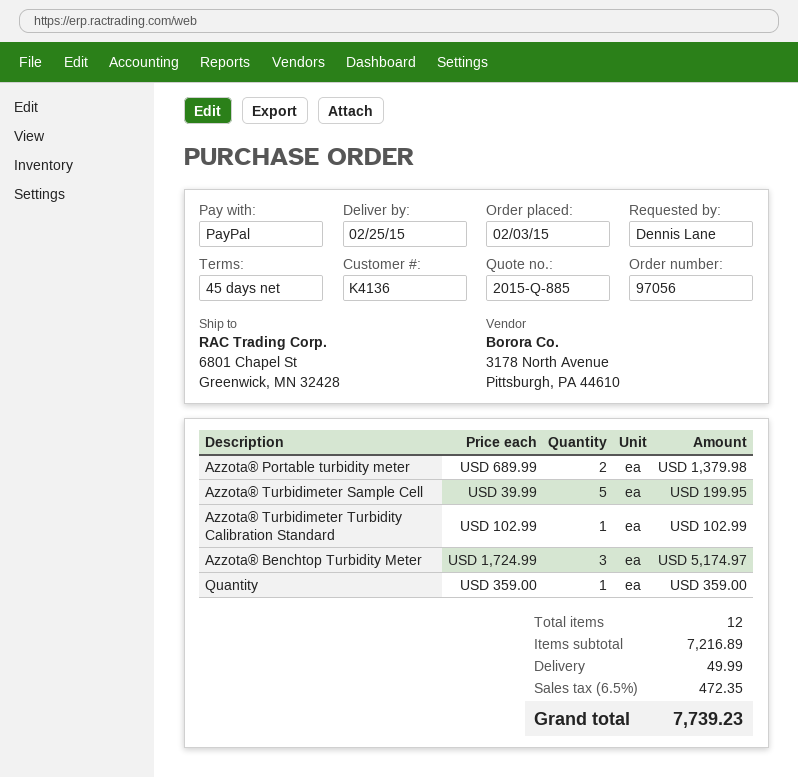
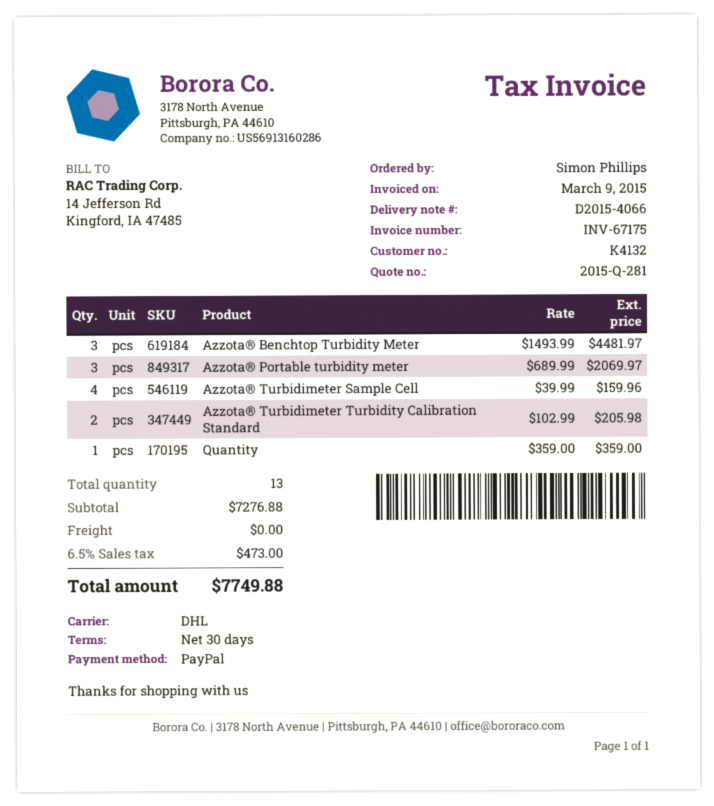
quote number: 2015-Q-885 -> 2015-Q-281
payment terms: 45 days -> 30 days
customer number: K4136 -> K4132
ordered by: Dennis Lane -> Simon Phillips
Azzota® Portable turbidity meter: 2 x 689.99 = 1379.98 -> 3 x 689.99 = 2069.97
Azzota® Turbidimeter Sample Cell: 5 x 39.99 = 199.95 -> 4 x 39.99 = 159.96
Azzota® Turbidimeter Turbidity Calibration Standard: 1 x 102.99 = 102.99 -> 2 x 102.99 = 205.98
Azzota® Benchtop Turbidity Meter: 3 x 1724.99 = 5174.97 -> 3 x 1493.99 = 4481.97
total quantity: 12 -> 13
subtotal: 7216.89 -> 7276.88
shipping: 49.99 -> 0.00
tax: 6.5% = 472.35 -> 6.5% = 473.00
total: 7739.23 -> 7749.88

